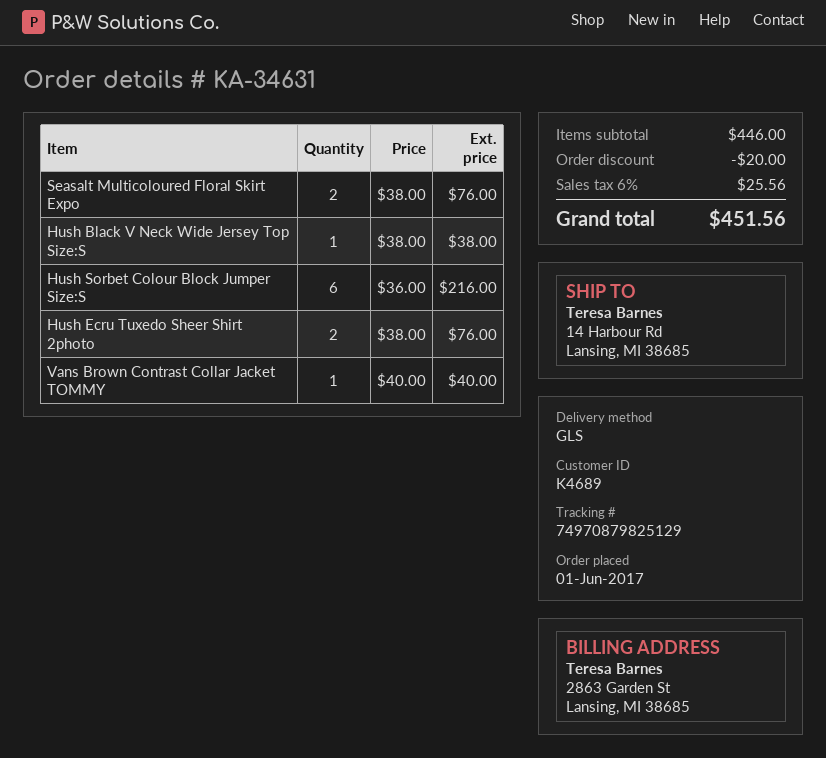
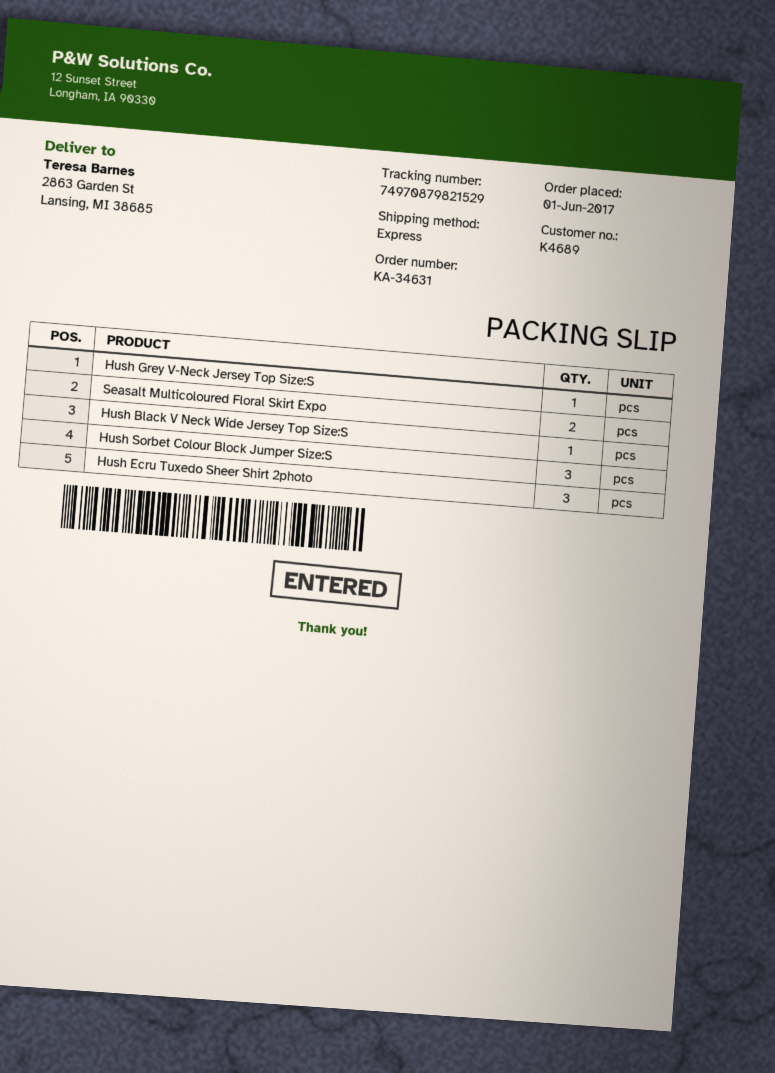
shipping method: GLS -> express
tracking number: 74970879825129 -> 74970879821529
ship to: 14 Harbour Rd, Lansing, MI 38685 -> 2863 Garden St, Lansing, MI 38685
Hush Sorbet Colour Block Jumper Size:S: 6 -> 3
Hush Ecru Tuxedo Sheer Shirt 2photo: 2 -> 3
Vans Brown Contrast Collar Jacket TOMMY: 1 -> none
Hush Grey V-Neck Jersey Top Size:S: none -> 1

